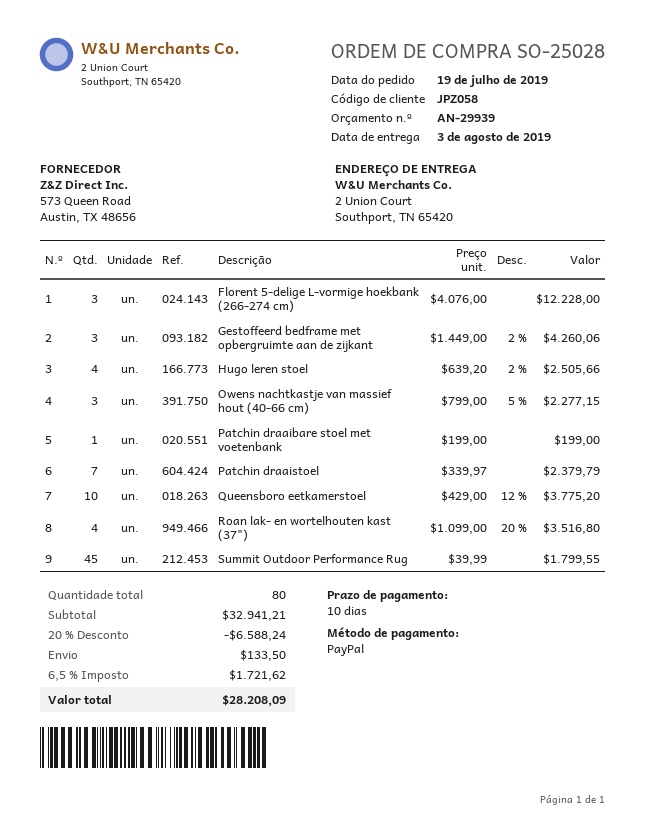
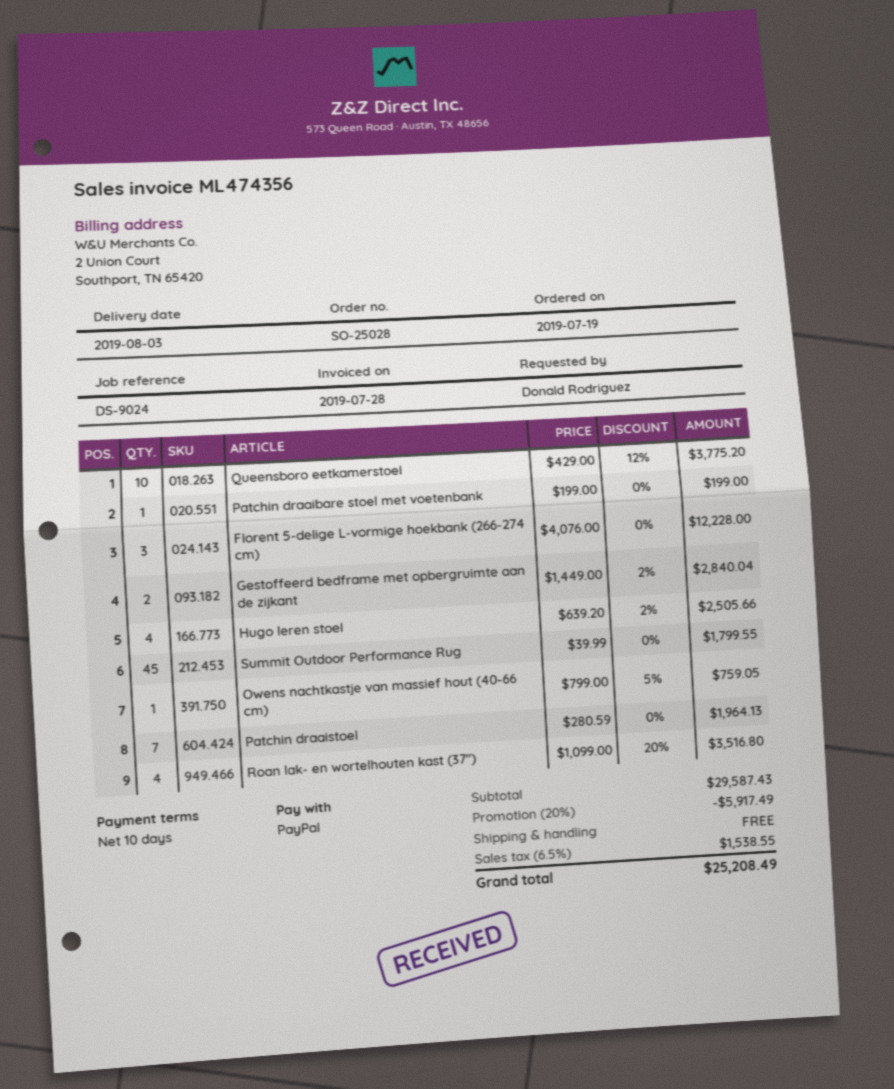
Gestoffeerd bedframe met opbergruimte aan de zijkant: 3 x 1449.00 - 2% = 4260.06 -> 2 x 1449.00 - 2% = 2840.04
Owens nachtkastje van massief hout (40-66 cm): 3 x 799.00 - 5% = 2277.15 -> 1 x 799.00 - 5% = 759.05
Patchin draaistoel: 7 x 339.97 = 2379.79 -> 7 x 280.59 = 1964.13
subtotal: 32941.21 -> 29587.43
discount: 20% = 6588.24 -> 20% = 5917.49
shipping: 133.50 -> 0.00
tax: 6.5% = 1721.62 -> 6.5% = 1538.55
total: 28208.09 -> 25208.49

